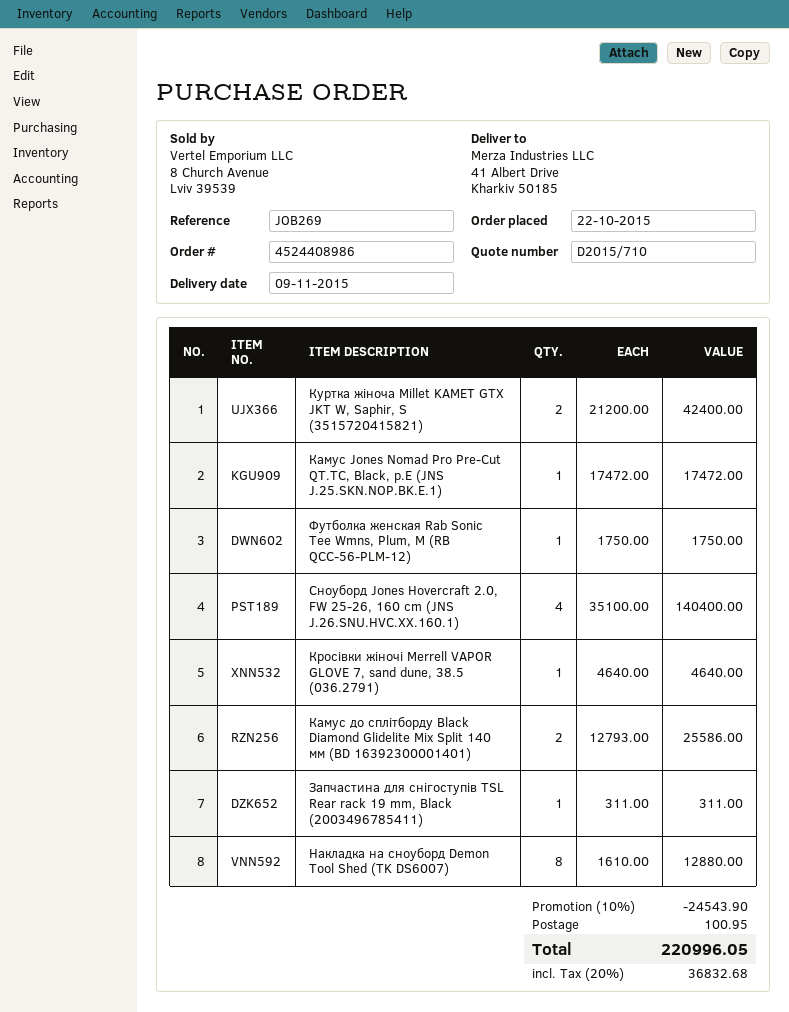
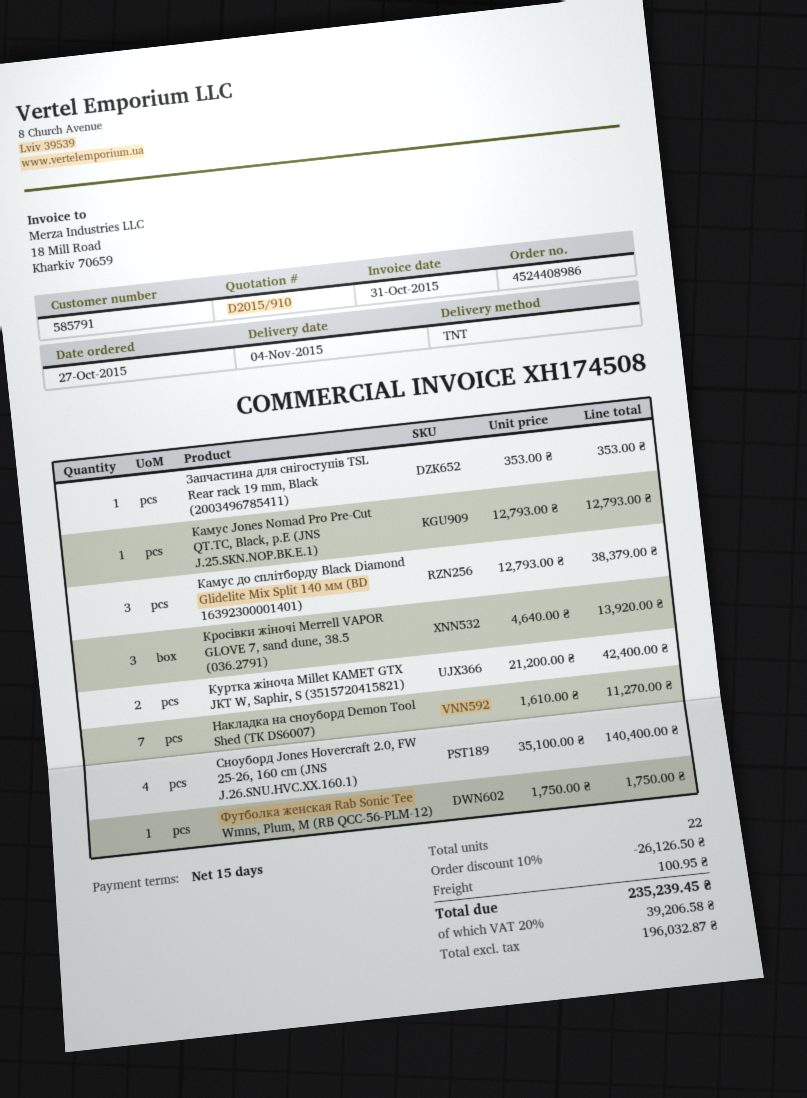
quote number: D2015/710 -> D2015/910
order date: 2015-10-22 -> 2015-10-27
delivery date: 2015-11-09 -> 2015-11-04
Камус Jones Nomad Pro Pre-Cut QT.TC, Black, р.E (JNS J.25.SKN.NOP.BK.E.1): 1 x 17472.00 = 17472.00 -> 1 x 12793.00 = 12793.00
Кросівки жіночі Merrell VAPOR GLOVE 7, sand dune, 38.5 (036.2791): 1 x 4640.00 = 4640.00 -> 3 x 4640.00 = 13920.00
Камус до сплітборду Black Diamond Glidelite Mix Split 140 мм (BD 16392300001401): 2 x 12793.00 = 25586.00 -> 3 x 12793.00 = 38379.00
Запчастина для снігоступів TSL Rear rack 19 mm, Black (2003496785411): 1 x 311.00 = 311.00 -> 1 x 353.00 = 353.00
Накладка на сноуборд Demon Tool Shed (TK DS6007): 8 x 1610.00 = 12880.00 -> 7 x 1610.00 = 11270.00
discount: 10% = 24543.90 -> 10% = 26126.50
tax: 20% = 36832.68 -> 20% = 39206.58
total: 220996.05 -> 235239.45

